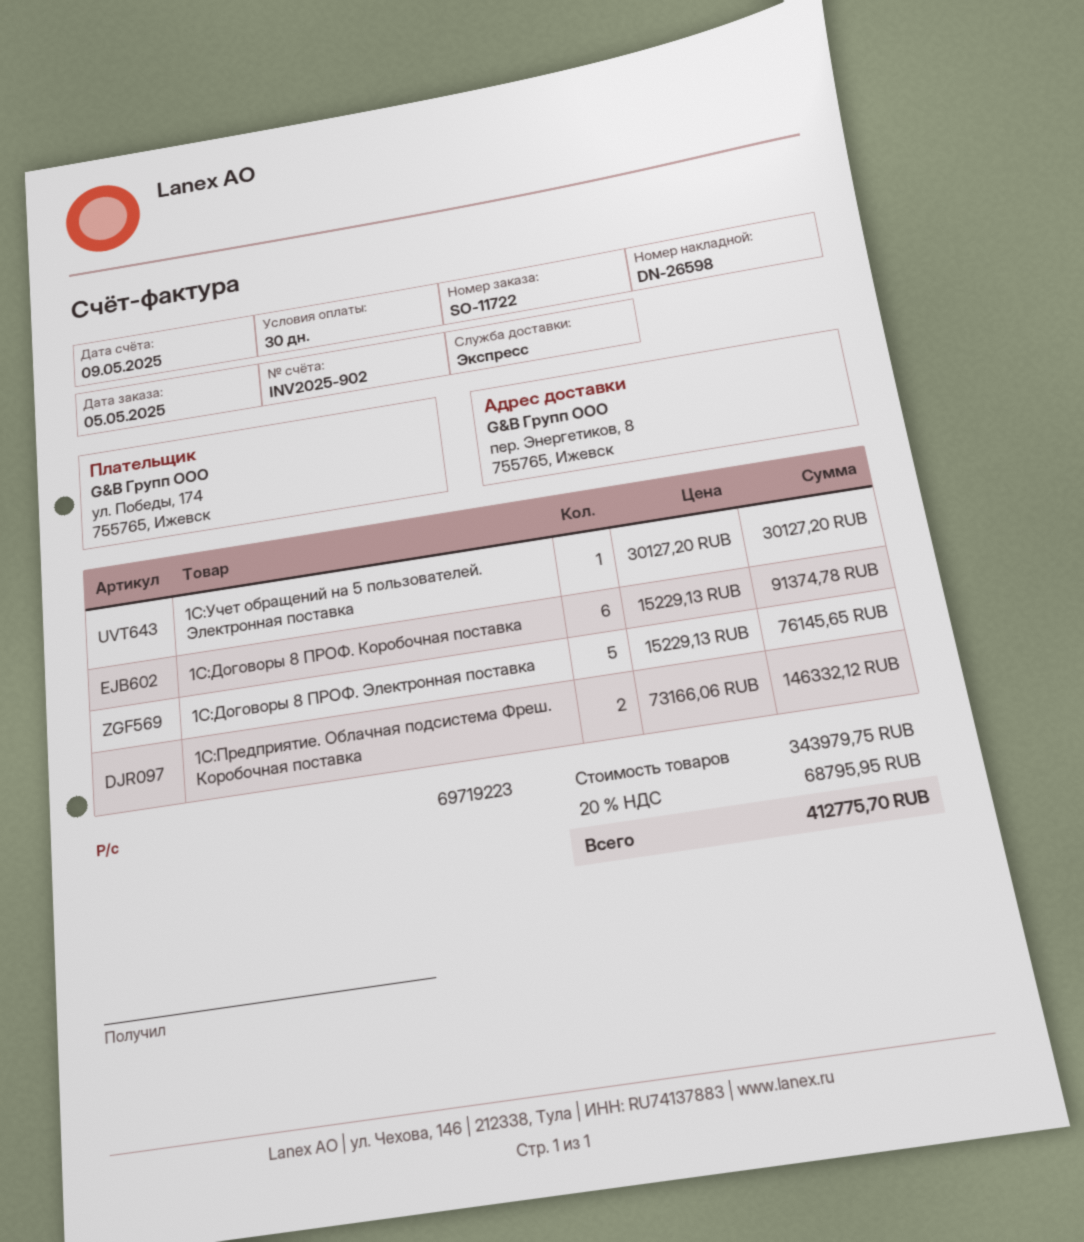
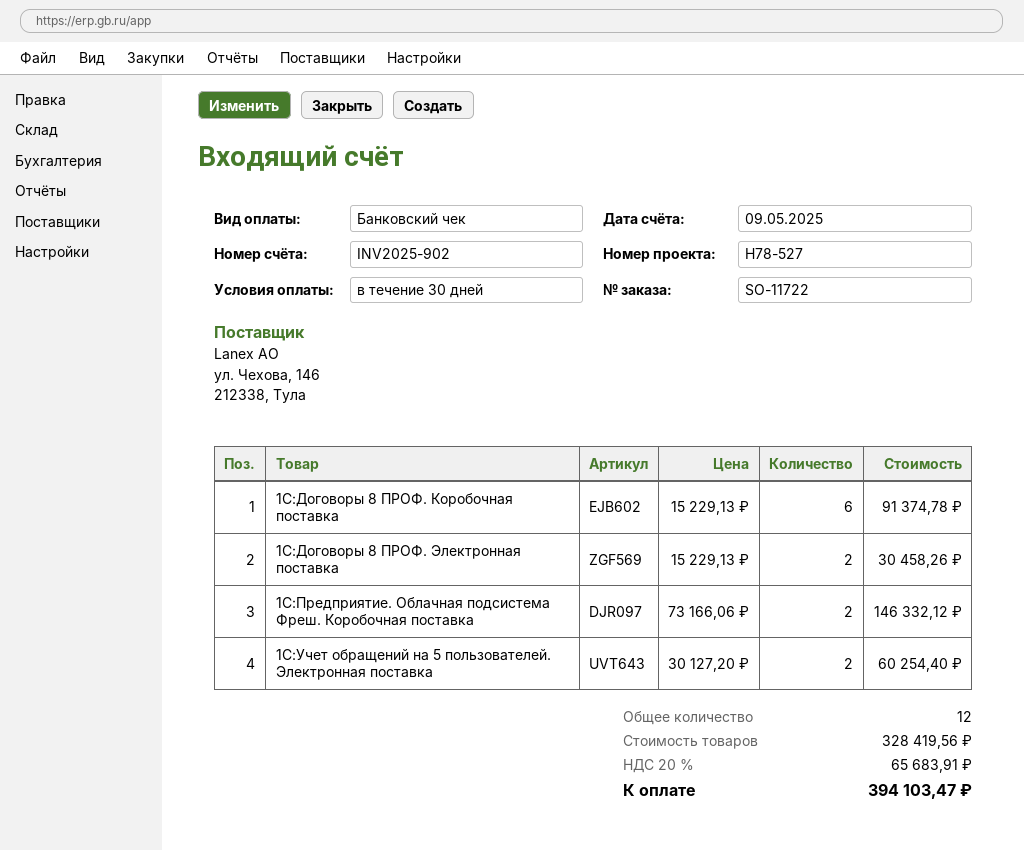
1С:Учет обращений на 5 пользователей. Электронная поставка: 1 x 30127.20 = 30127.20 -> 2 x 30127.20 = 60254.40
1С:Договоры 8 ПРОФ. Электронная поставка: 5 x 15229.13 = 76145.65 -> 2 x 15229.13 = 30458.26
subtotal: 343979.75 -> 328419.56
tax: 20% = 68795.95 -> 20% = 65683.91
total: 412775.70 -> 394103.47

